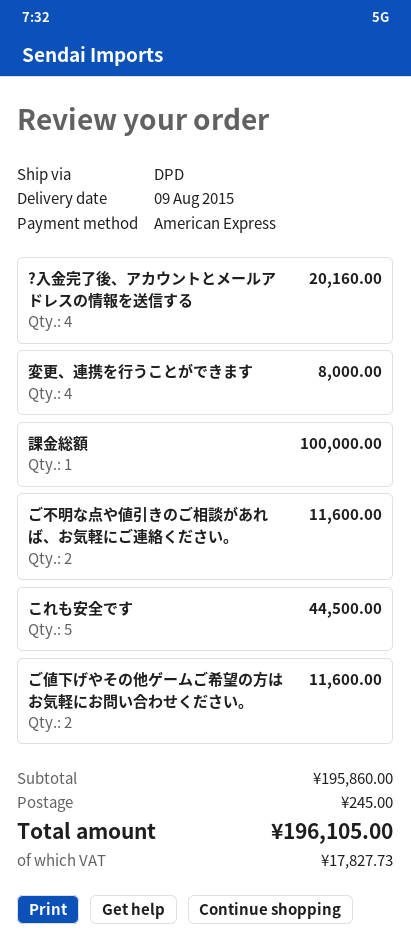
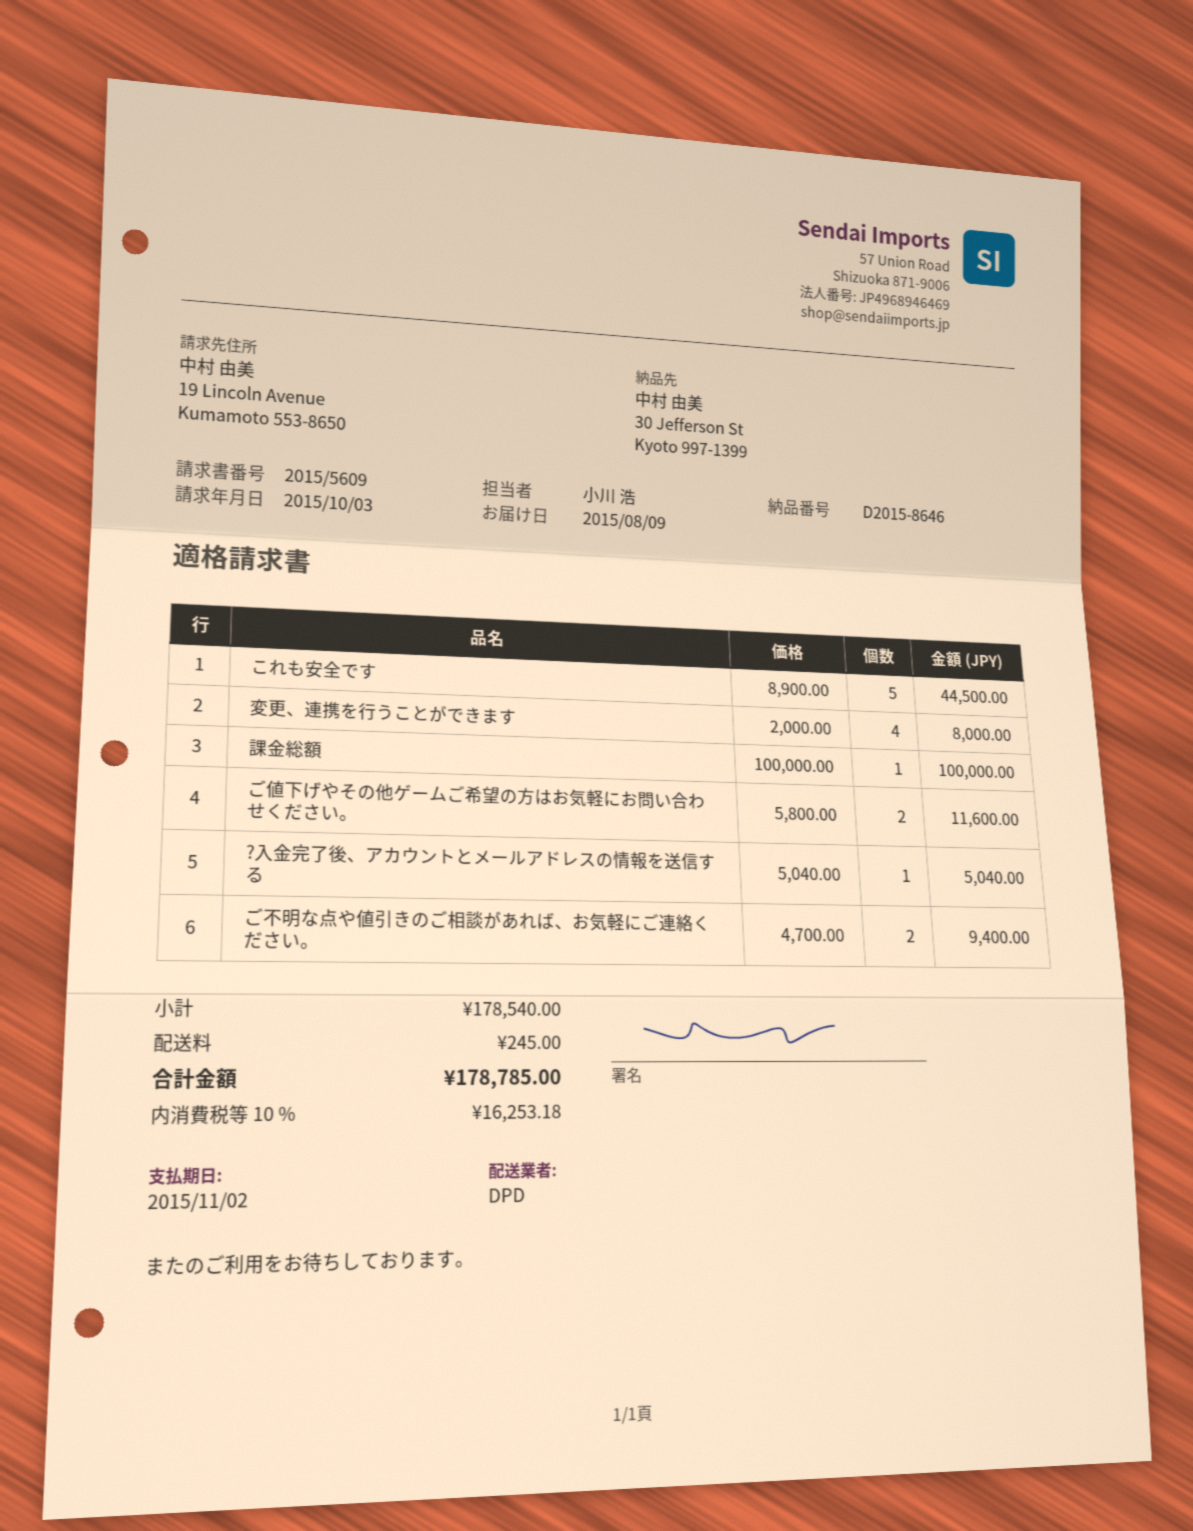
?入金完了後、アカウントとメールアドレスの情報を送信する: 4 for 20160.00 -> 1 for 5040.00
ご不明な点や値引きのご相談があれば、お気軽にご連絡ください。: 2 for 11600.00 -> 2 for 9400.00
subtotal: 195860.00 -> 178540.00
tax: 17827.73 -> 16253.18
total: 196105.00 -> 178785.00

